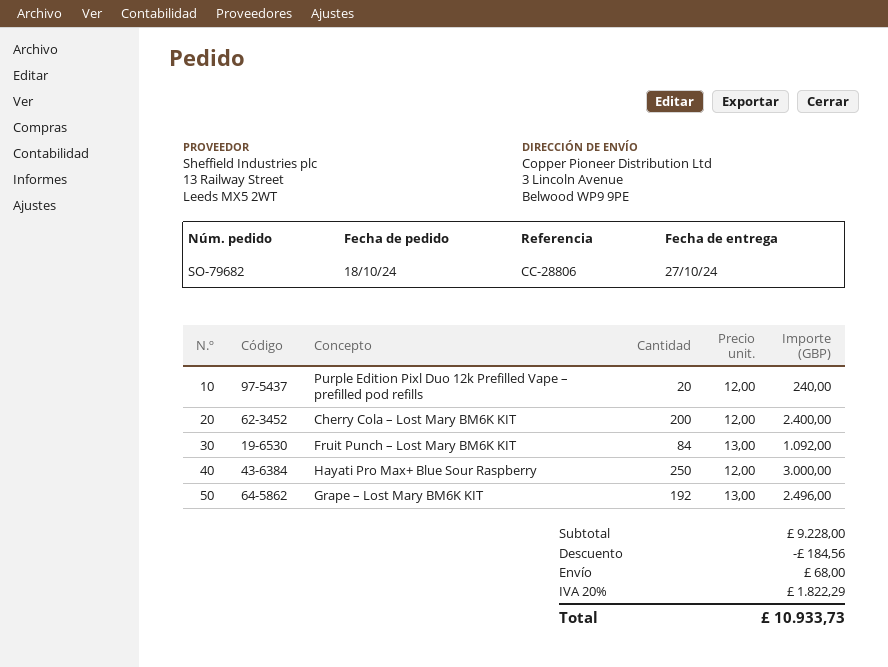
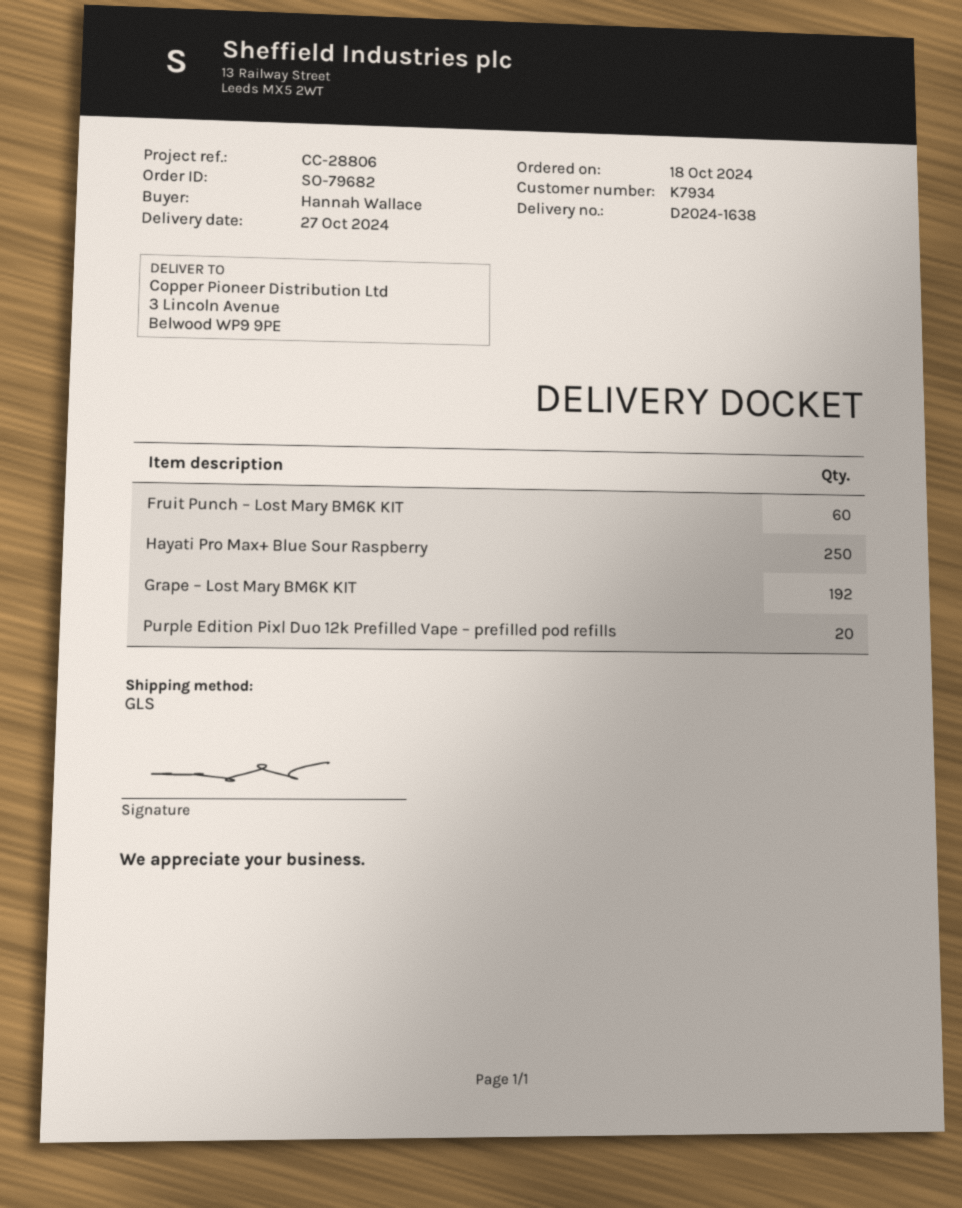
Cherry Cola – Lost Mary BM6K KIT: 200 -> none
Fruit Punch – Lost Mary BM6K KIT: 84 -> 60

